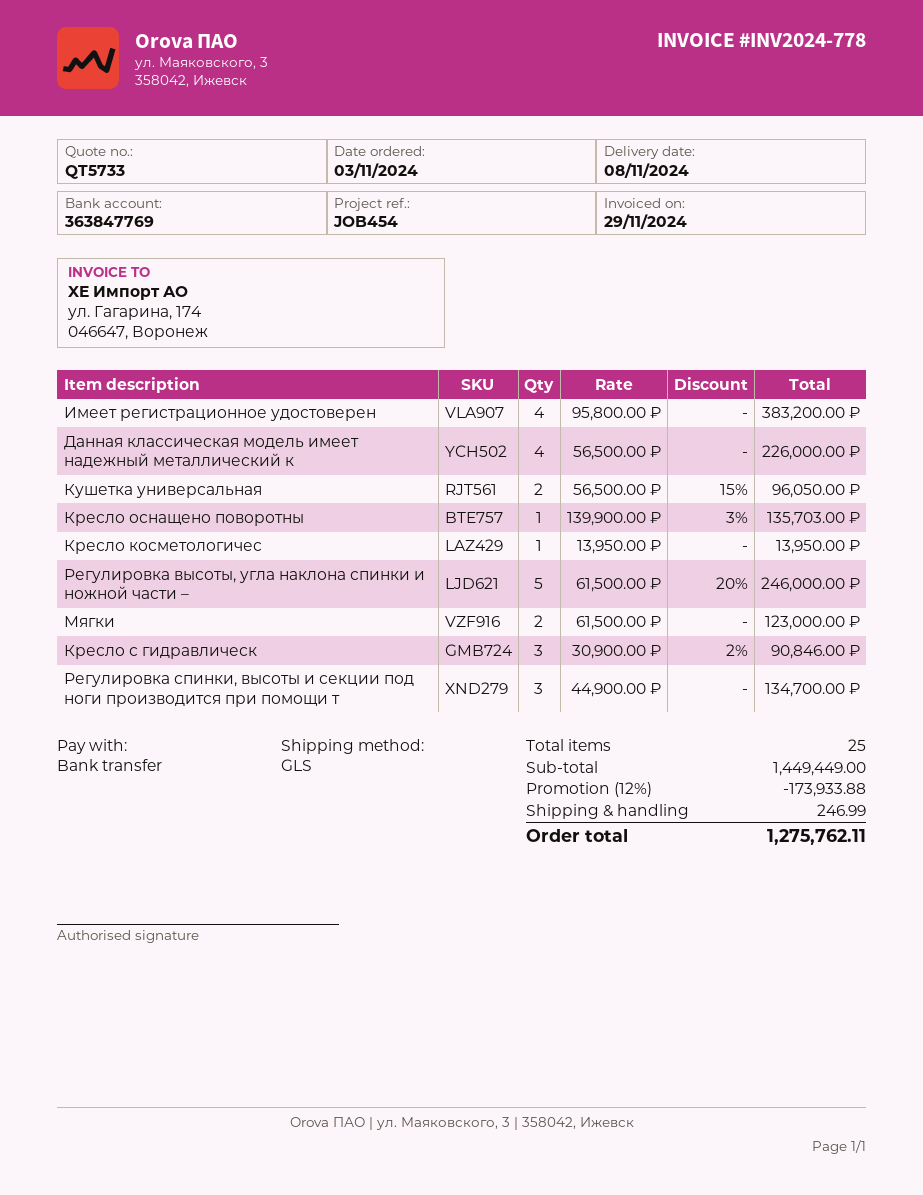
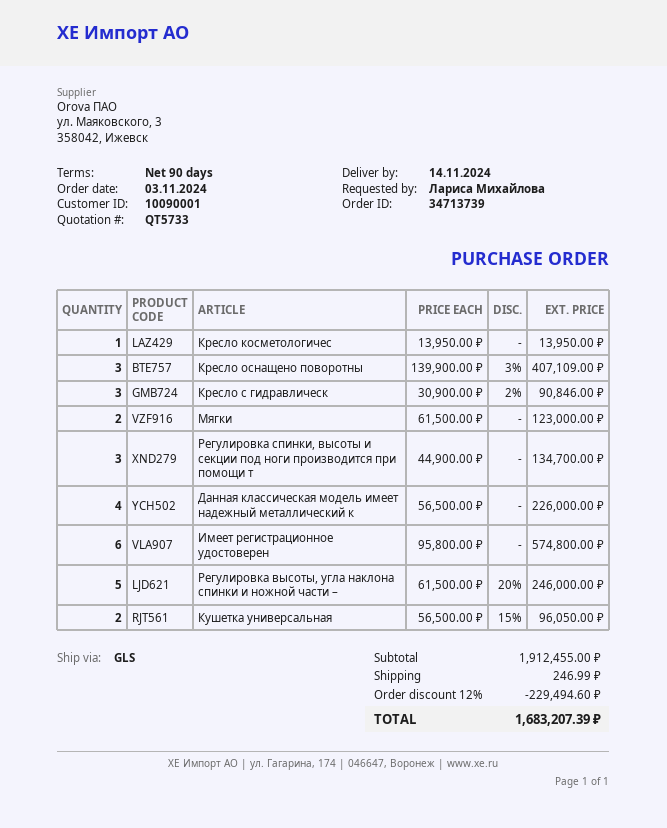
delivery date: 2024-11-08 -> 2024-11-14
Имеет регистрационное удостоверен: 4 x 95800.00 = 383200.00 -> 6 x 95800.00 = 574800.00
Кресло оснащено поворотны: 1 x 139900.00 - 3% = 135703.00 -> 3 x 139900.00 - 3% = 407109.00
subtotal: 1449449.00 -> 1912455.00
discount: 12% = 173933.88 -> 12% = 229494.60
total: 1275762.11 -> 1683207.39

